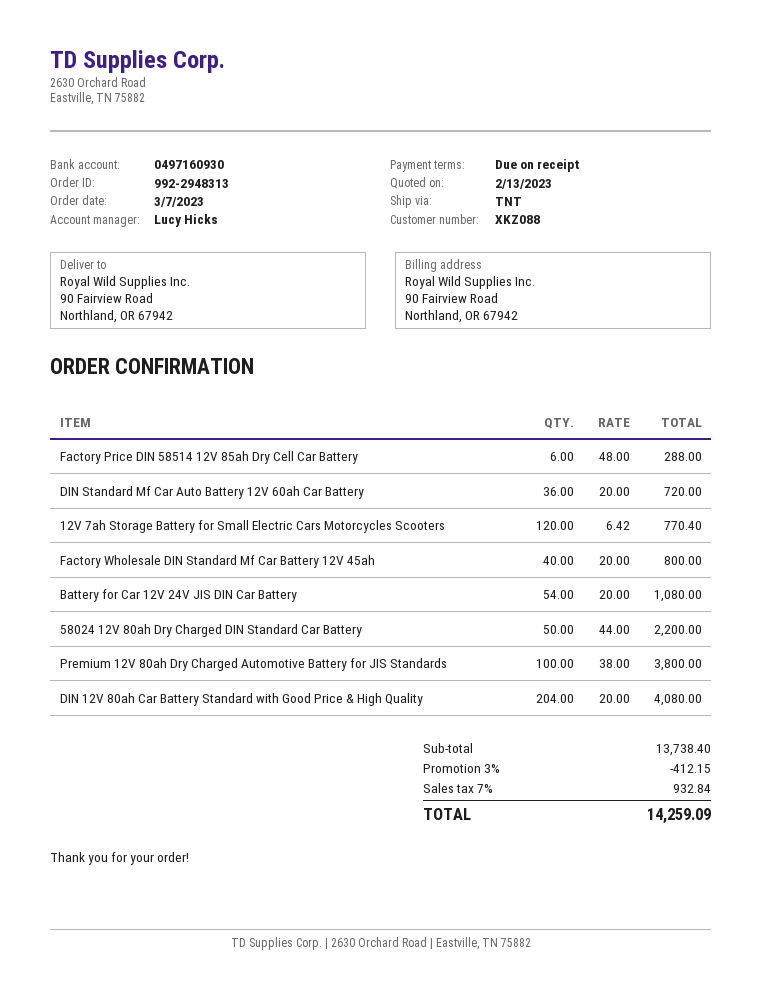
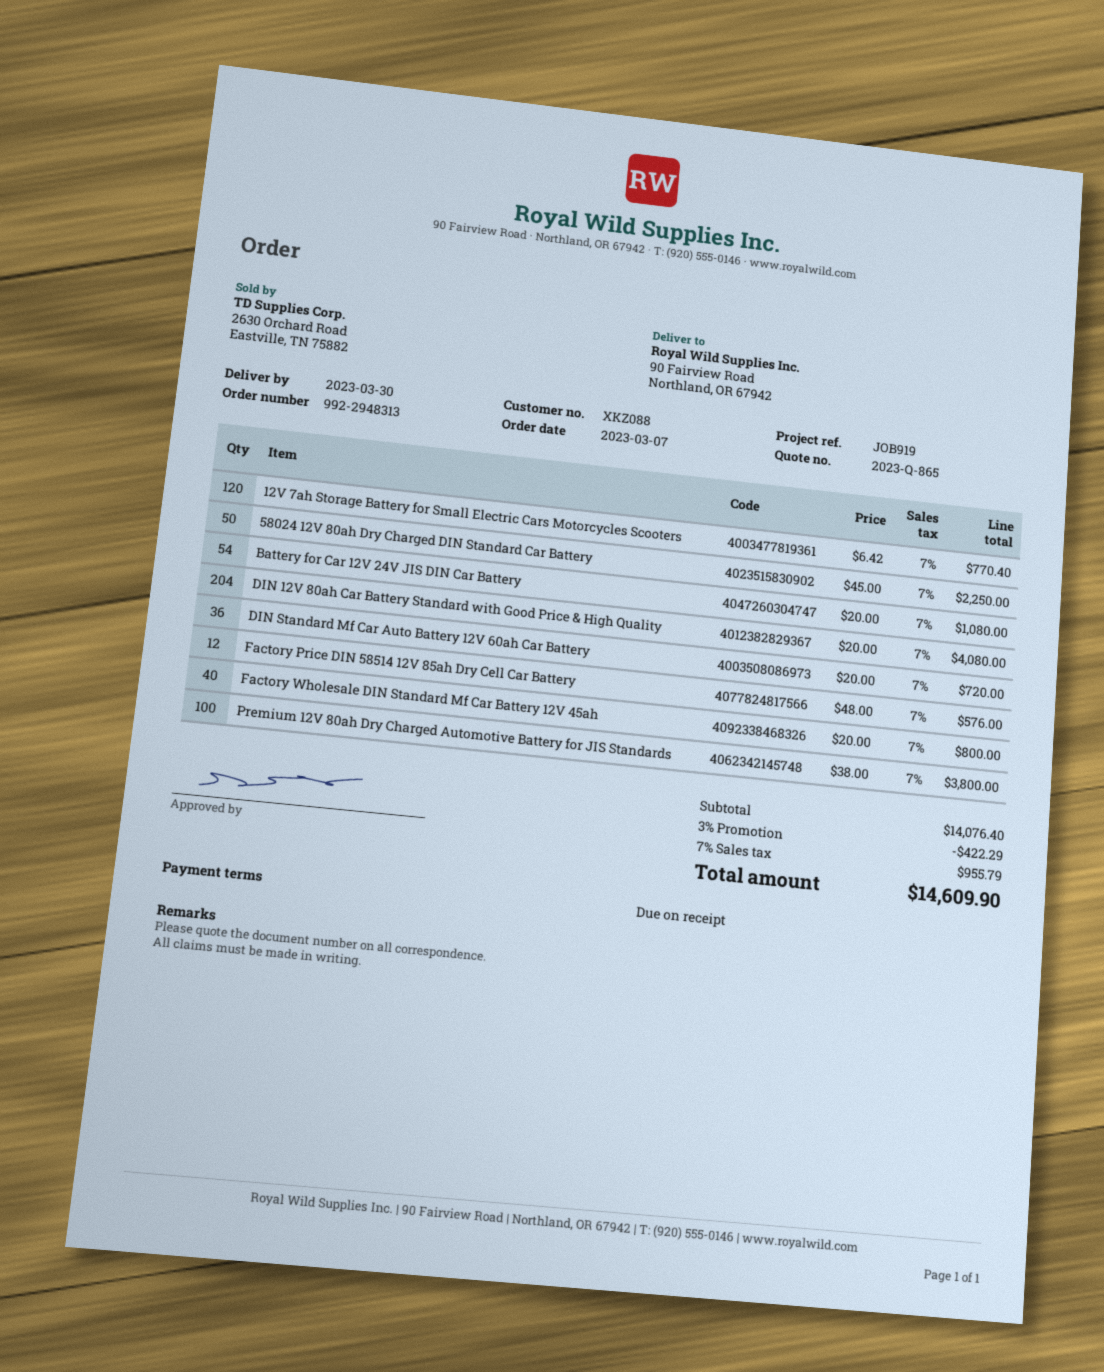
Factory Price DIN 58514 12V 85ah Dry Cell Car Battery: 6 x 48.00 = 288.00 -> 12 x 48.00 = 576.00
58024 12V 80ah Dry Charged DIN Standard Car Battery: 50 x 44.00 = 2200.00 -> 50 x 45.00 = 2250.00
subtotal: 13738.40 -> 14076.40
discount: 3% = 412.15 -> 3% = 422.29
tax: 7% = 932.84 -> 7% = 955.79
total: 14259.09 -> 14609.90

